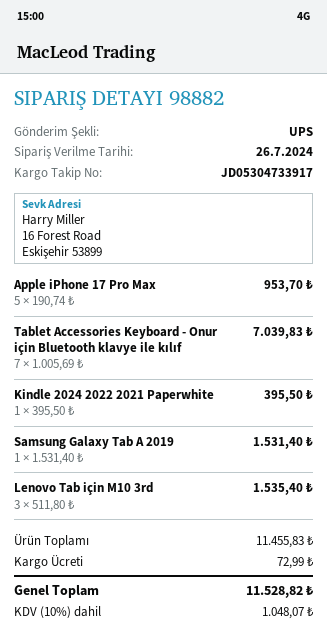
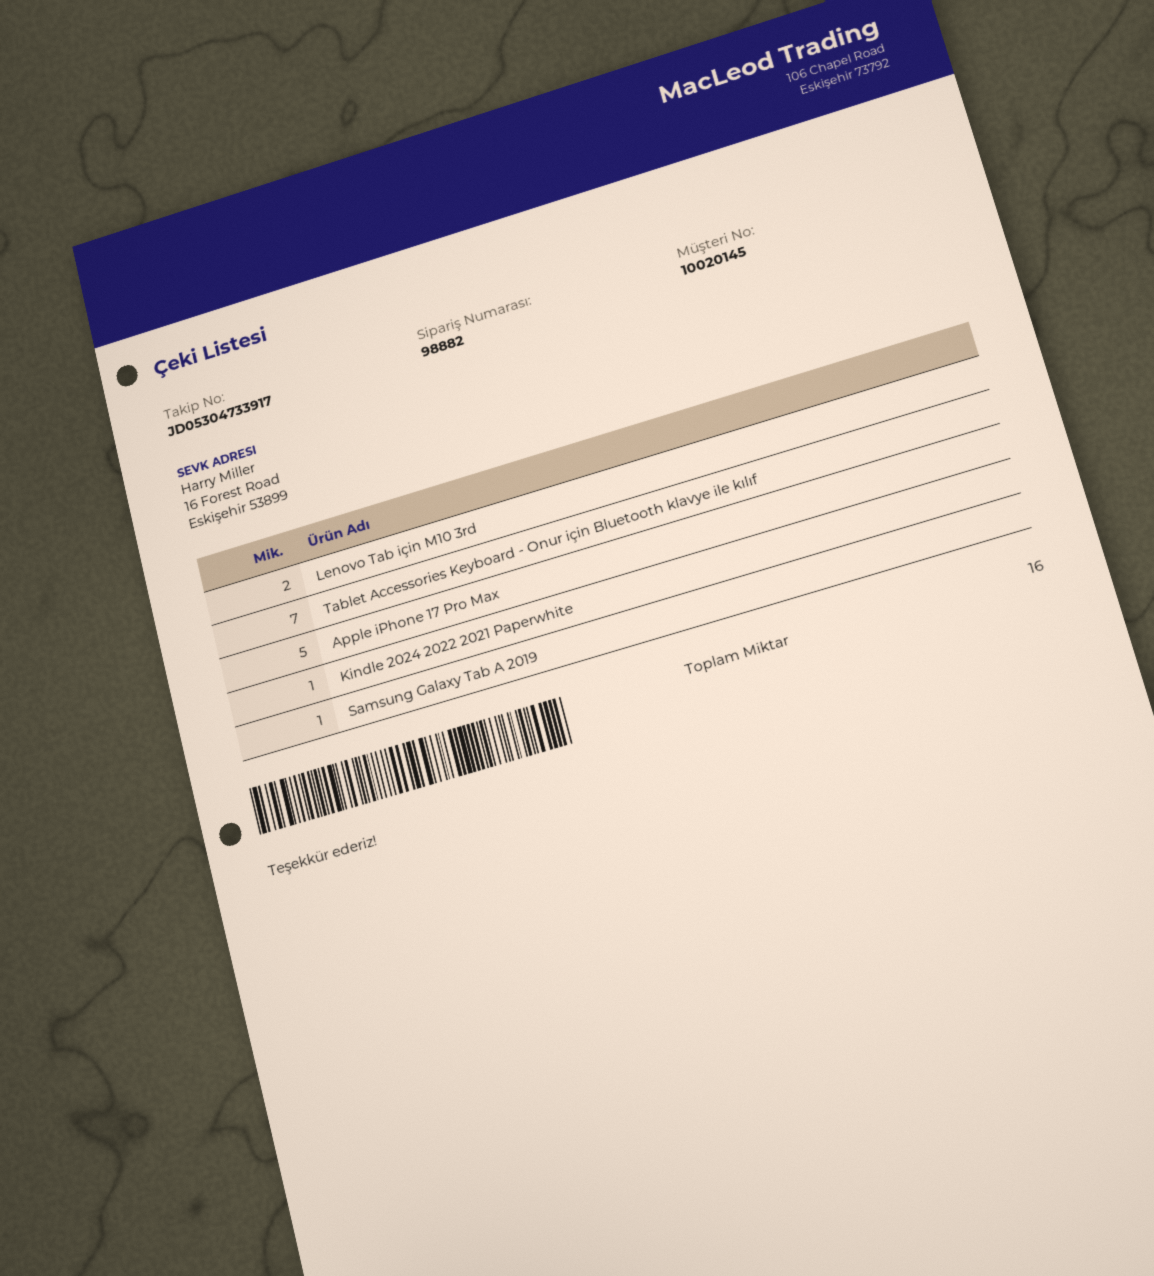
Lenovo Tab için M10 3rd: 3 -> 2

